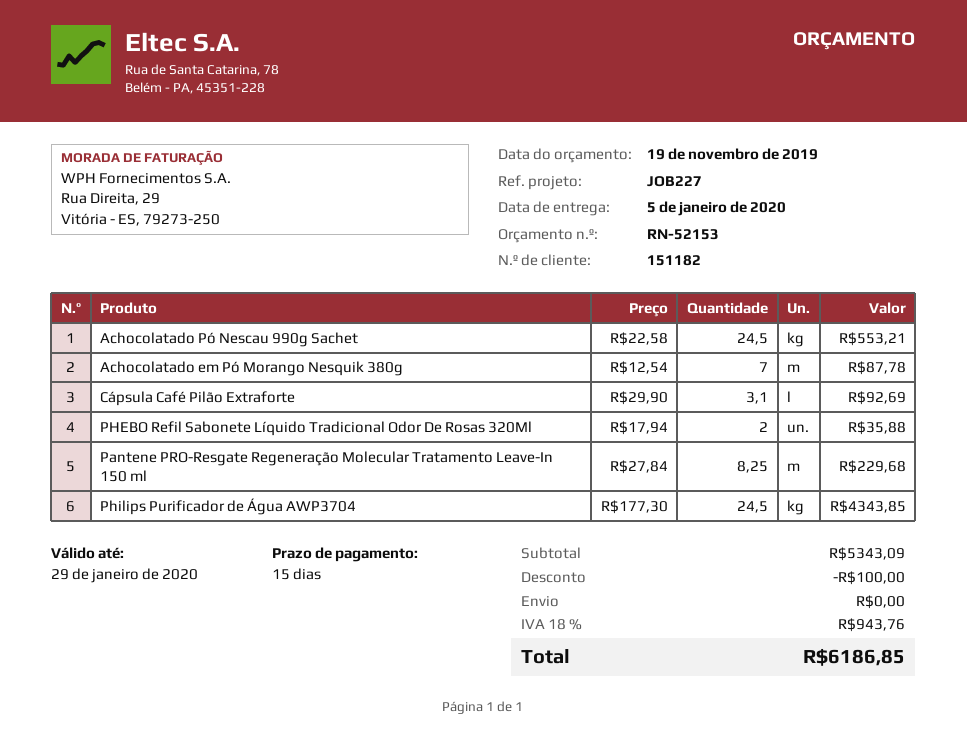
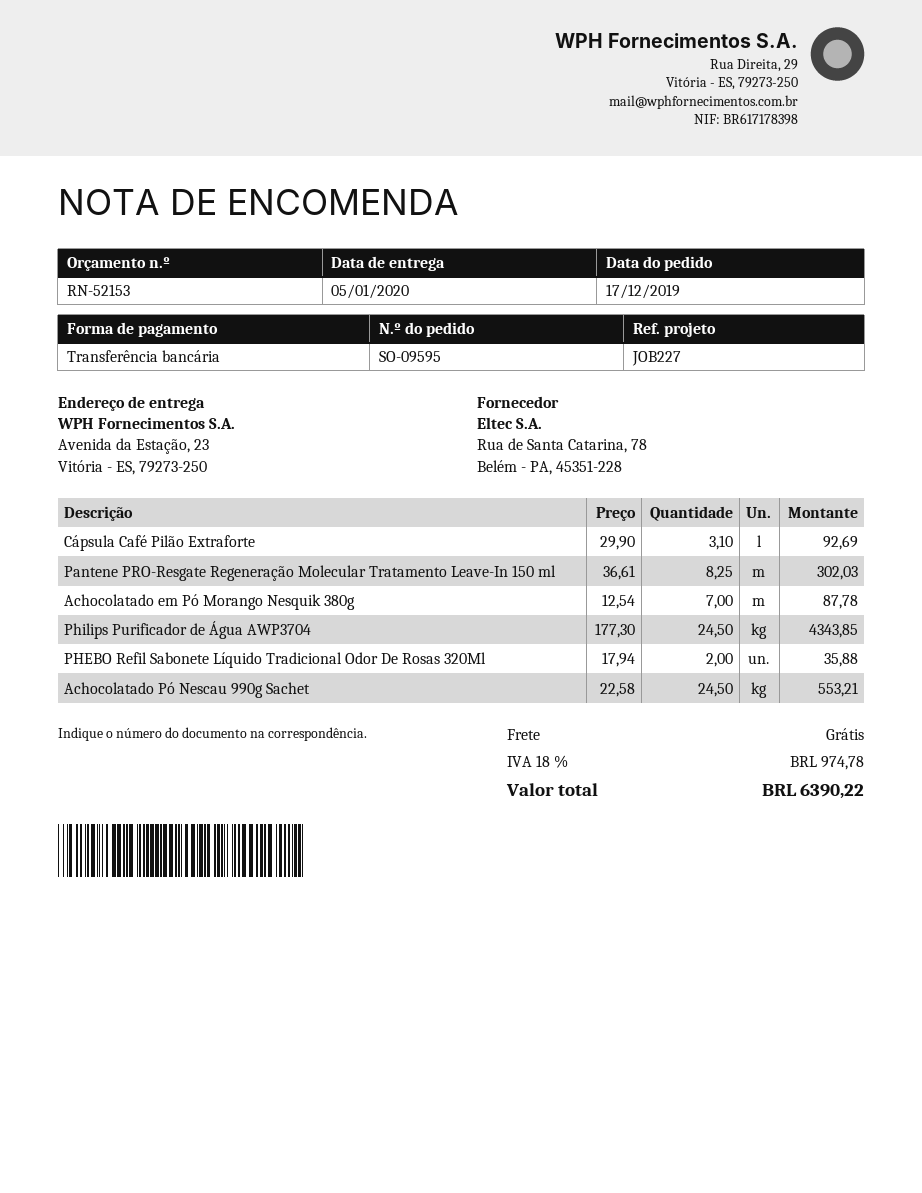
Pantene PRO-Resgate Regeneração Molecular Tratamento Leave-In 150 ml: 8.25 x 27.84 = 229.68 -> 8.25 x 36.61 = 302.03
discount: 100.00 -> none
tax: 18% = 943.76 -> 18% = 974.78
total: 6186.85 -> 6390.22

